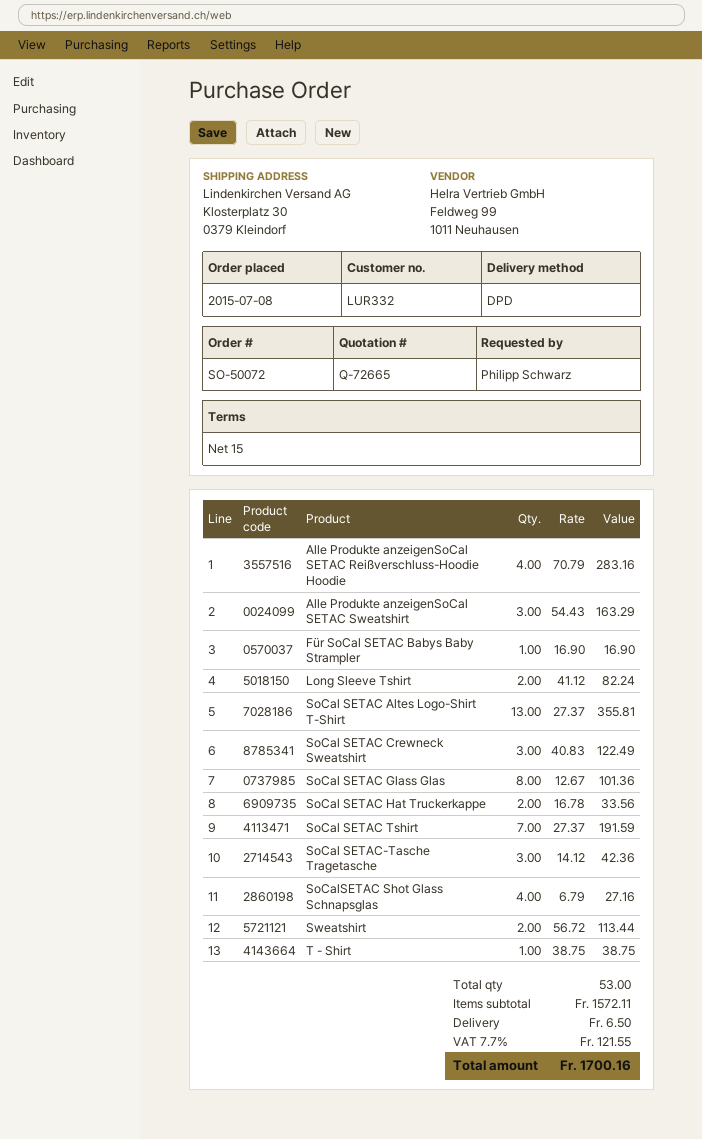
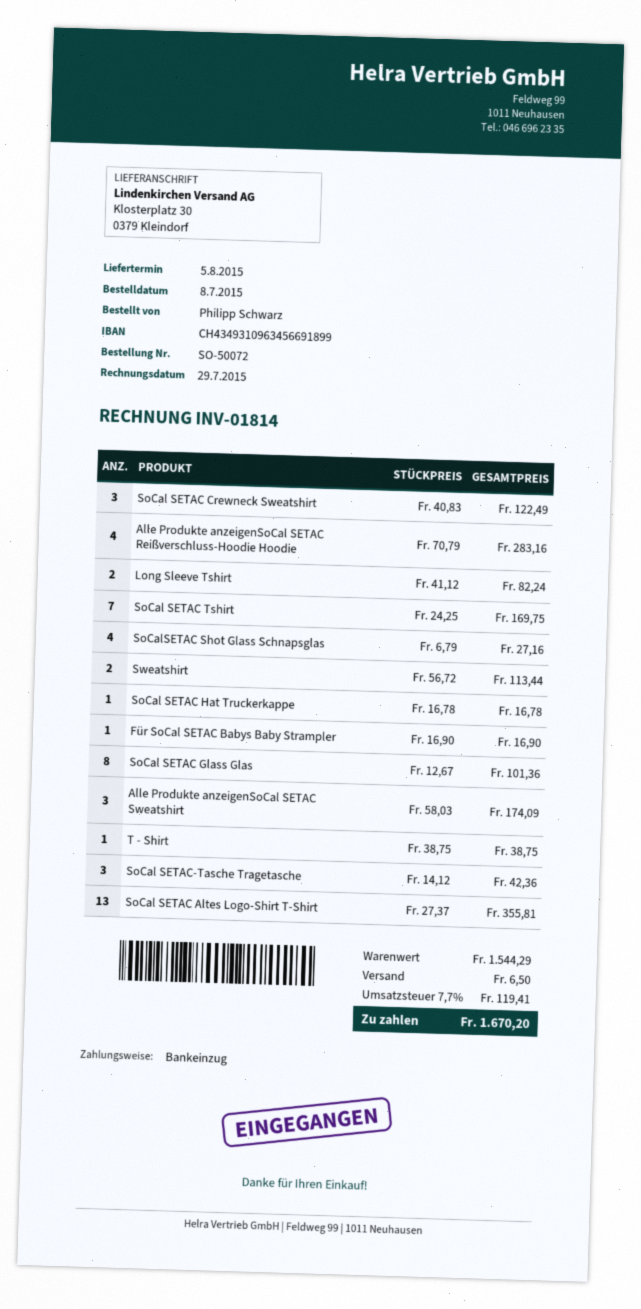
Alle Produkte anzeigenSoCal SETAC Sweatshirt: 3 x 54.43 = 163.29 -> 3 x 58.03 = 174.09
SoCal SETAC Hat Truckerkappe: 2 x 16.78 = 33.56 -> 1 x 16.78 = 16.78
SoCal SETAC Tshirt: 7 x 27.37 = 191.59 -> 7 x 24.25 = 169.75
subtotal: 1572.11 -> 1544.29
tax: 7.7% = 121.55 -> 7.7% = 119.41
total: 1700.16 -> 1670.20

